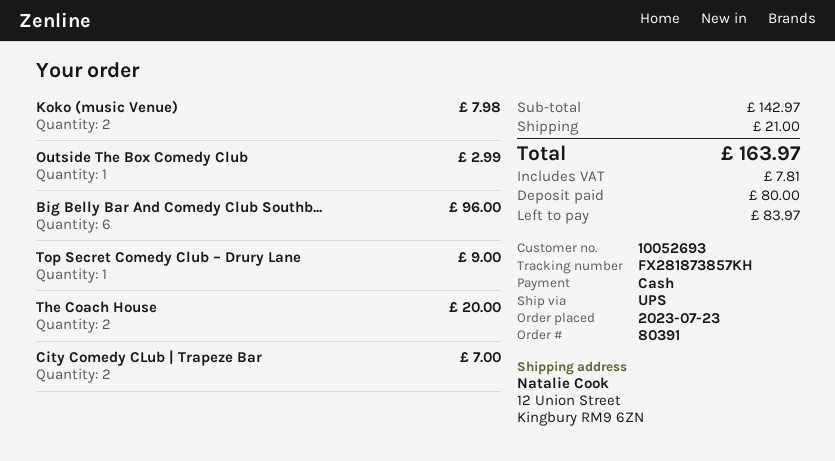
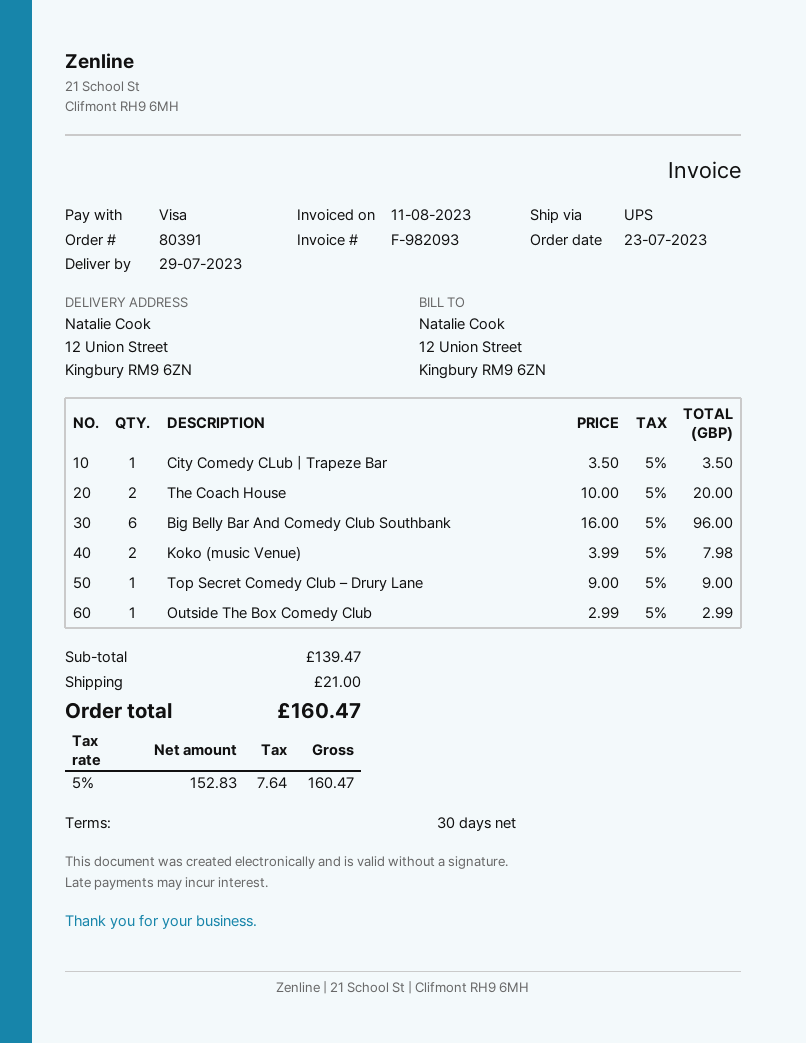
payment method: cash -> Visa
City Comedy CLub | Trapeze Bar: 2 for 7.00 -> 1 for 3.50
subtotal: 142.97 -> 139.47
tax: 7.81 -> 7.64
total: 163.97 -> 160.47

